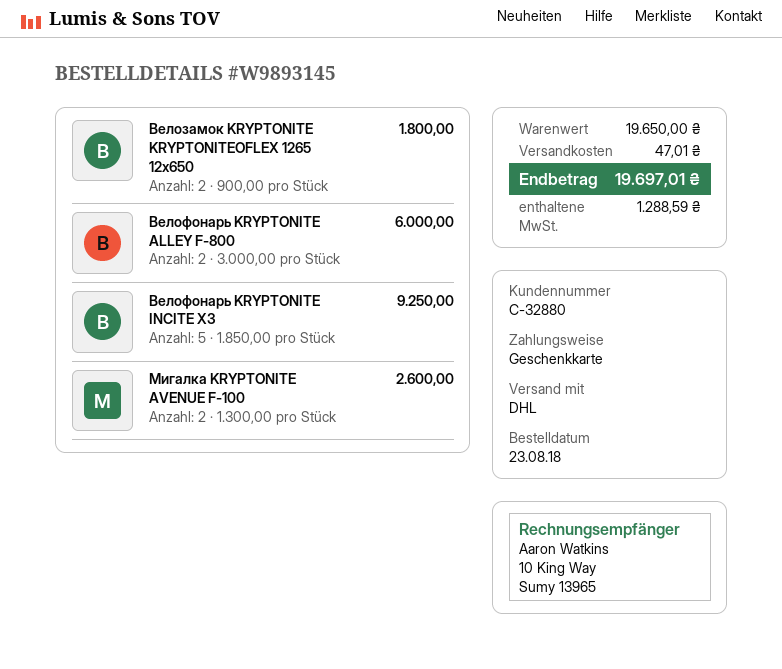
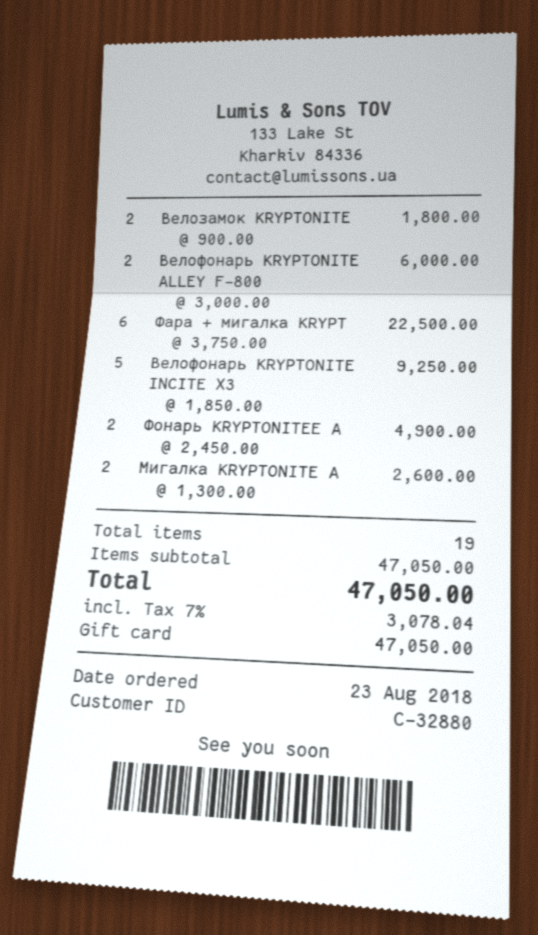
Фара + мигалка KRYPT: none -> 6 x 3750.00 = 22500.00
Фонарь KRYPTONITEE A: none -> 2 x 2450.00 = 4900.00
subtotal: 19650.00 -> 47050.00
shipping: 47.01 -> none
tax: 1288.59 -> 3078.04
total: 19697.01 -> 47050.00

